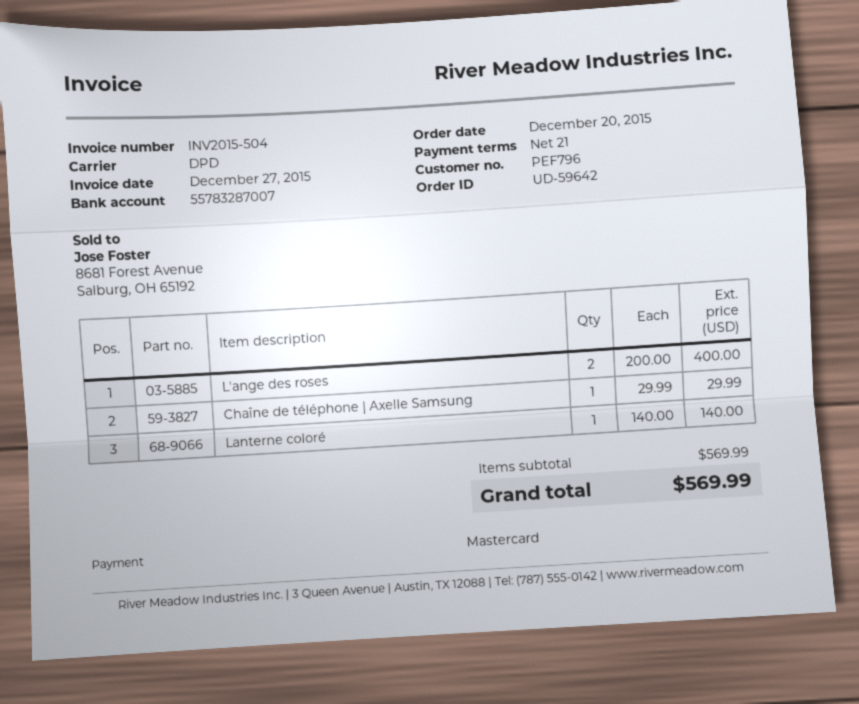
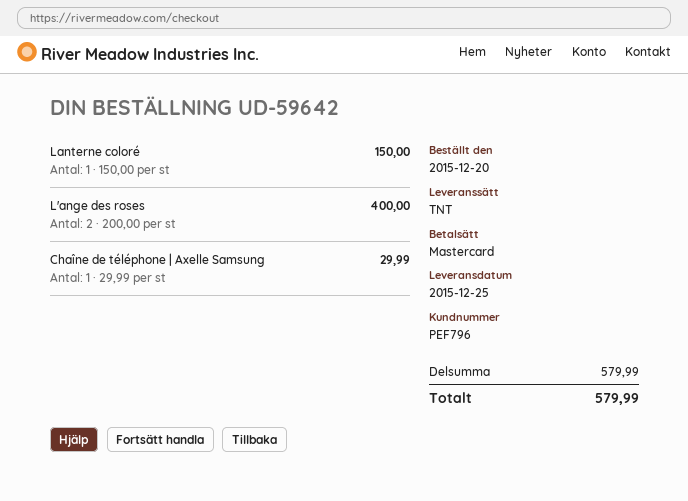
shipping method: DPD -> TNT
Lanterne coloré: 1 x 140.00 = 140.00 -> 1 x 150.00 = 150.00
subtotal: 569.99 -> 579.99
total: 569.99 -> 579.99

